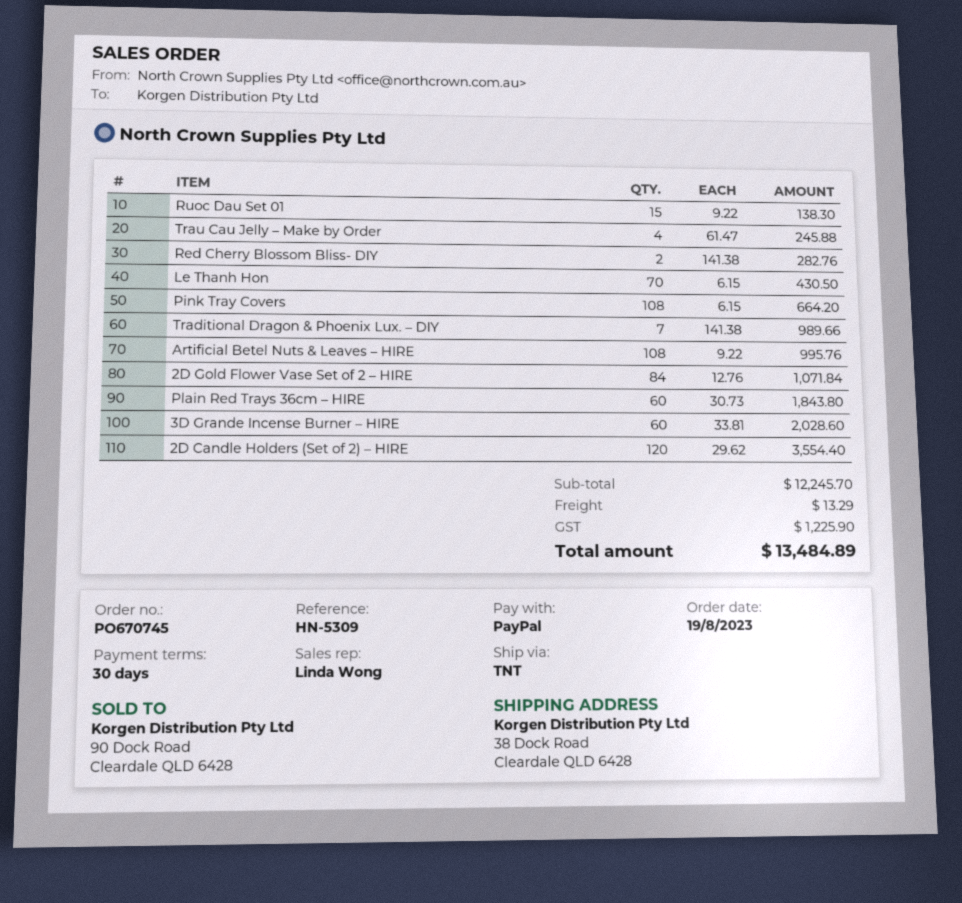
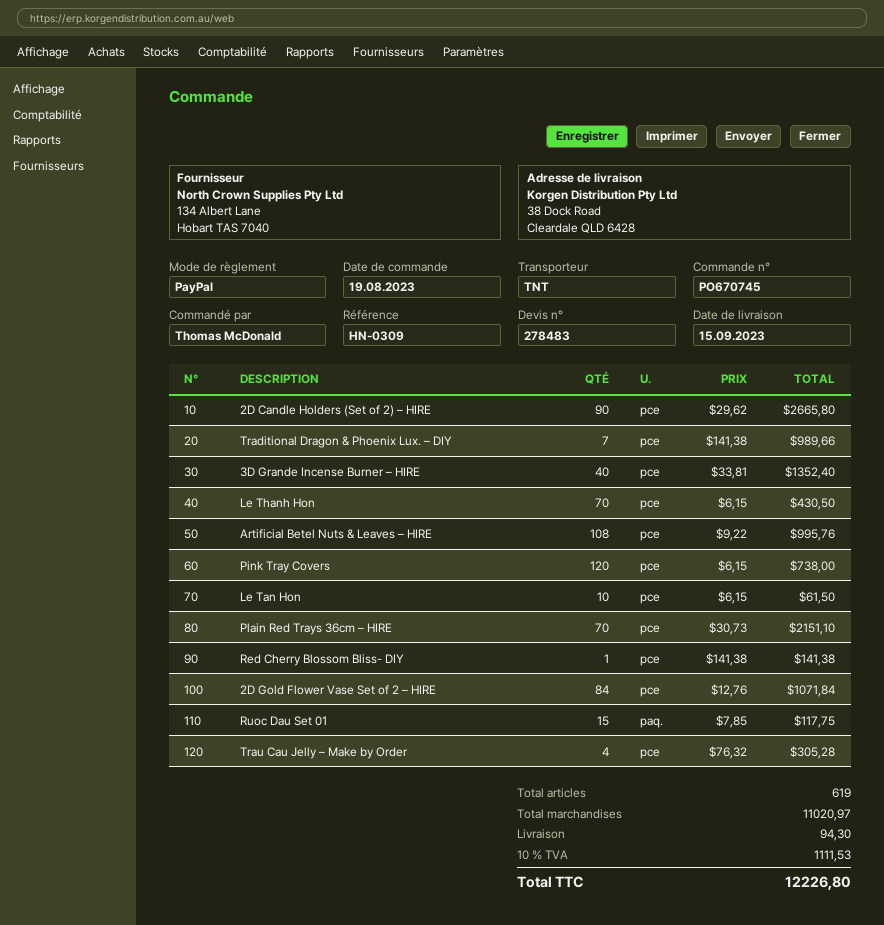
reference: HN-5309 -> HN-0309
Ruoc Dau Set 01: 15 x 9.22 = 138.30 -> 15 x 7.85 = 117.75
Trau Cau Jelly – Make by Order: 4 x 61.47 = 245.88 -> 4 x 76.32 = 305.28
Red Cherry Blossom Bliss- DIY: 2 x 141.38 = 282.76 -> 1 x 141.38 = 141.38
Pink Tray Covers: 108 x 6.15 = 664.20 -> 120 x 6.15 = 738.00
Plain Red Trays 36cm – HIRE: 60 x 30.73 = 1843.80 -> 70 x 30.73 = 2151.10
3D Grande Incense Burner – HIRE: 60 x 33.81 = 2028.60 -> 40 x 33.81 = 1352.40
2D Candle Holders (Set of 2) – HIRE: 120 x 29.62 = 3554.40 -> 90 x 29.62 = 2665.80
Le Tan Hon: none -> 10 x 6.15 = 61.50
subtotal: 12245.70 -> 11020.97
shipping: 13.29 -> 94.30
tax: 1225.90 -> 1111.53
total: 13484.89 -> 12226.80

